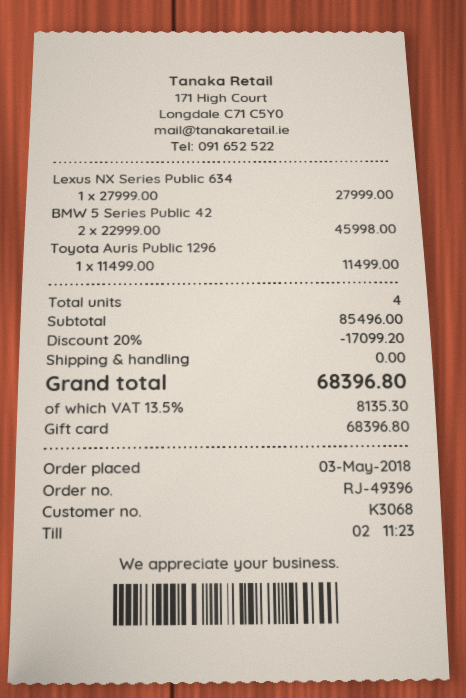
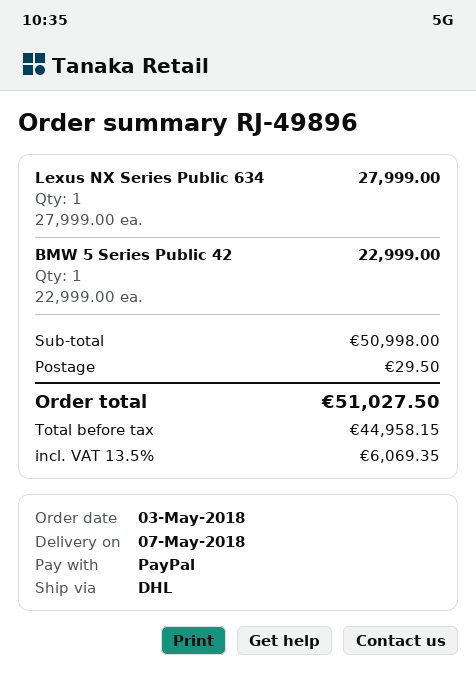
order number: RJ-49396 -> RJ-49896
payment method: gift card -> PayPal
BMW 5 Series Public 42: 2 x 22999.00 = 45998.00 -> 1 x 22999.00 = 22999.00
Toyota Auris Public 1296: 1 x 11499.00 = 11499.00 -> none
subtotal: 85496.00 -> 50998.00
discount: 20% = 17099.20 -> none
shipping: 0.00 -> 29.50
tax: 13.5% = 8135.30 -> 13.5% = 6069.35
total: 68396.80 -> 51027.50

